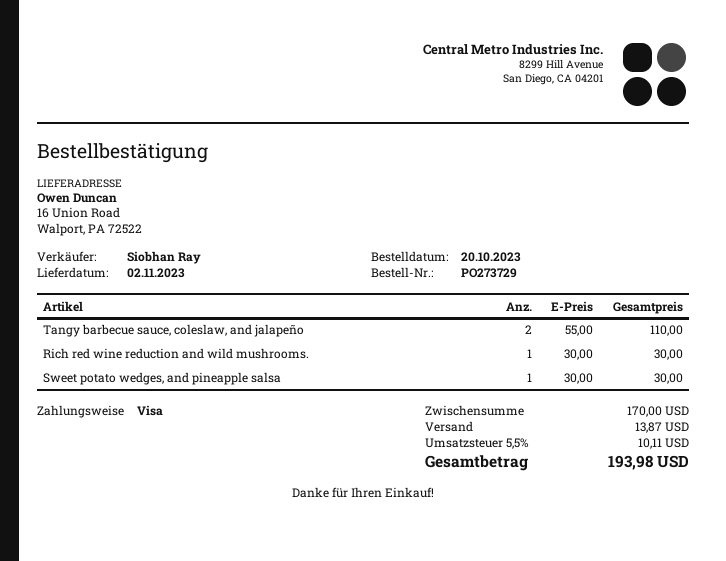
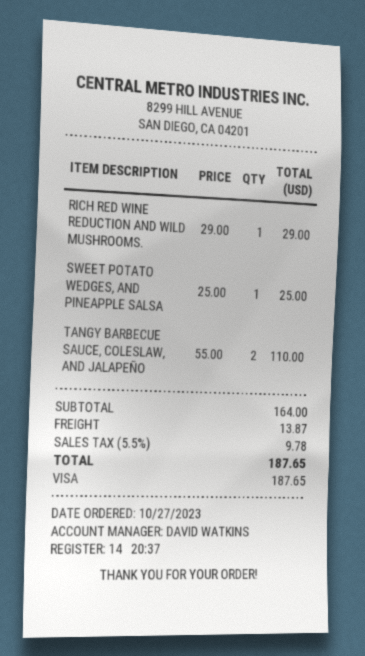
order date: 2023-10-20 -> 2023-10-27
sales rep: Siobhan Ray -> DAVID WATKINS
Rich red wine reduction and wild mushrooms.: 1 x 30.00 = 30.00 -> 1 x 29.00 = 29.00
Sweet potato wedges, and pineapple salsa: 1 x 30.00 = 30.00 -> 1 x 25.00 = 25.00
subtotal: 170.00 -> 164.00
tax: 5.5% = 10.11 -> 5.5% = 9.78
total: 193.98 -> 187.65

